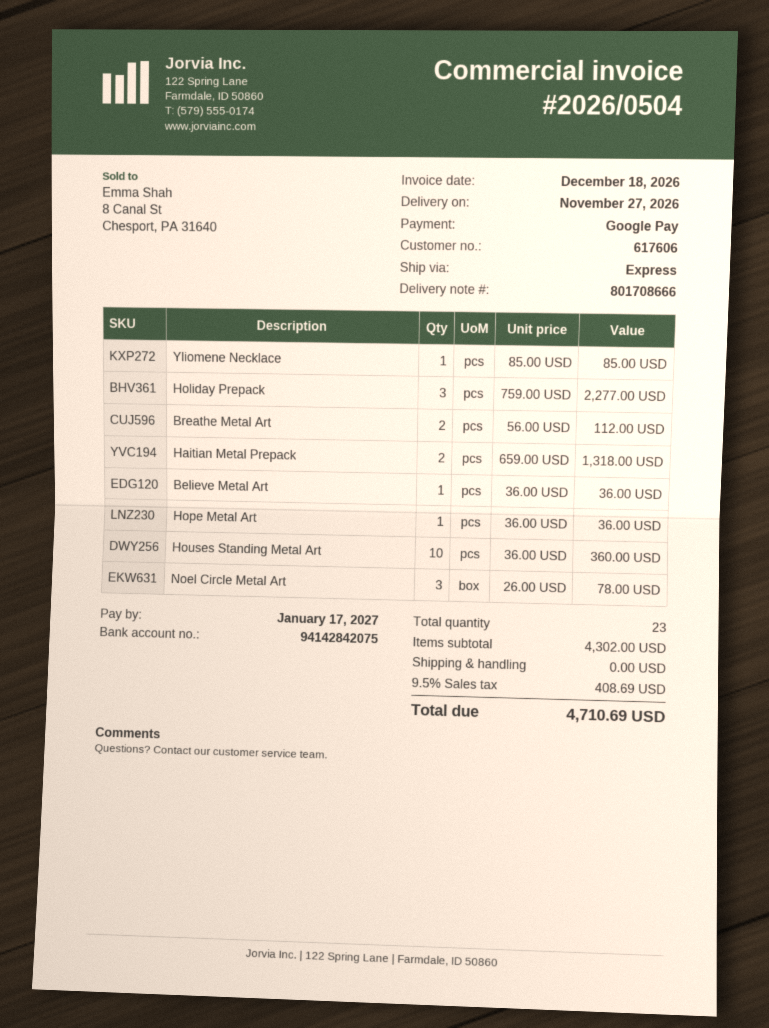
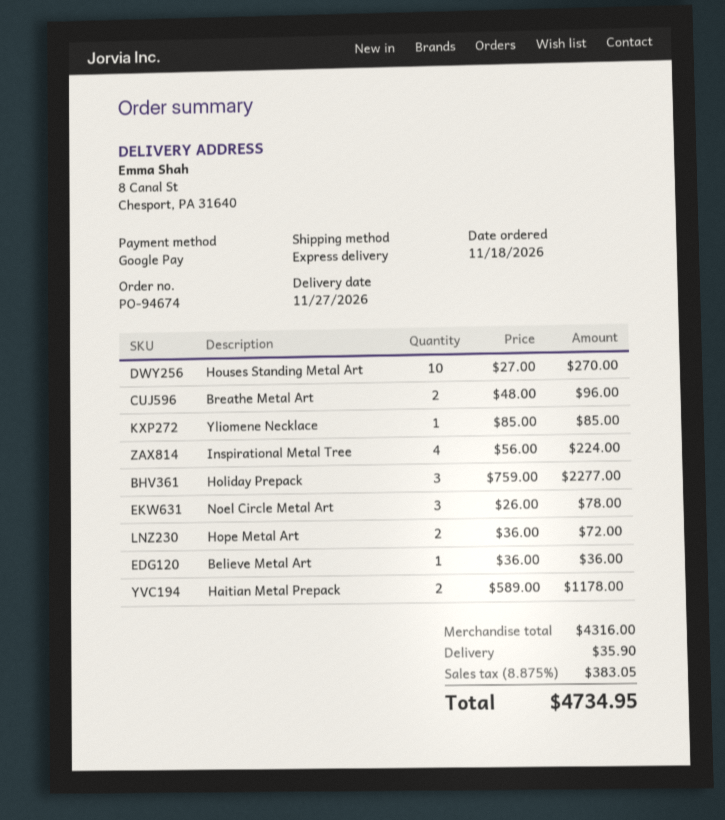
Breathe Metal Art: 2 x 56.00 = 112.00 -> 2 x 48.00 = 96.00
Haitian Metal Prepack: 2 x 659.00 = 1318.00 -> 2 x 589.00 = 1178.00
Hope Metal Art: 1 x 36.00 = 36.00 -> 2 x 36.00 = 72.00
Houses Standing Metal Art: 10 x 36.00 = 360.00 -> 10 x 27.00 = 270.00
Inspirational Metal Tree: none -> 4 x 56.00 = 224.00
subtotal: 4302.00 -> 4316.00
shipping: 0.00 -> 35.90
tax: 9.5% = 408.69 -> 8.875% = 383.05
total: 4710.69 -> 4734.95

